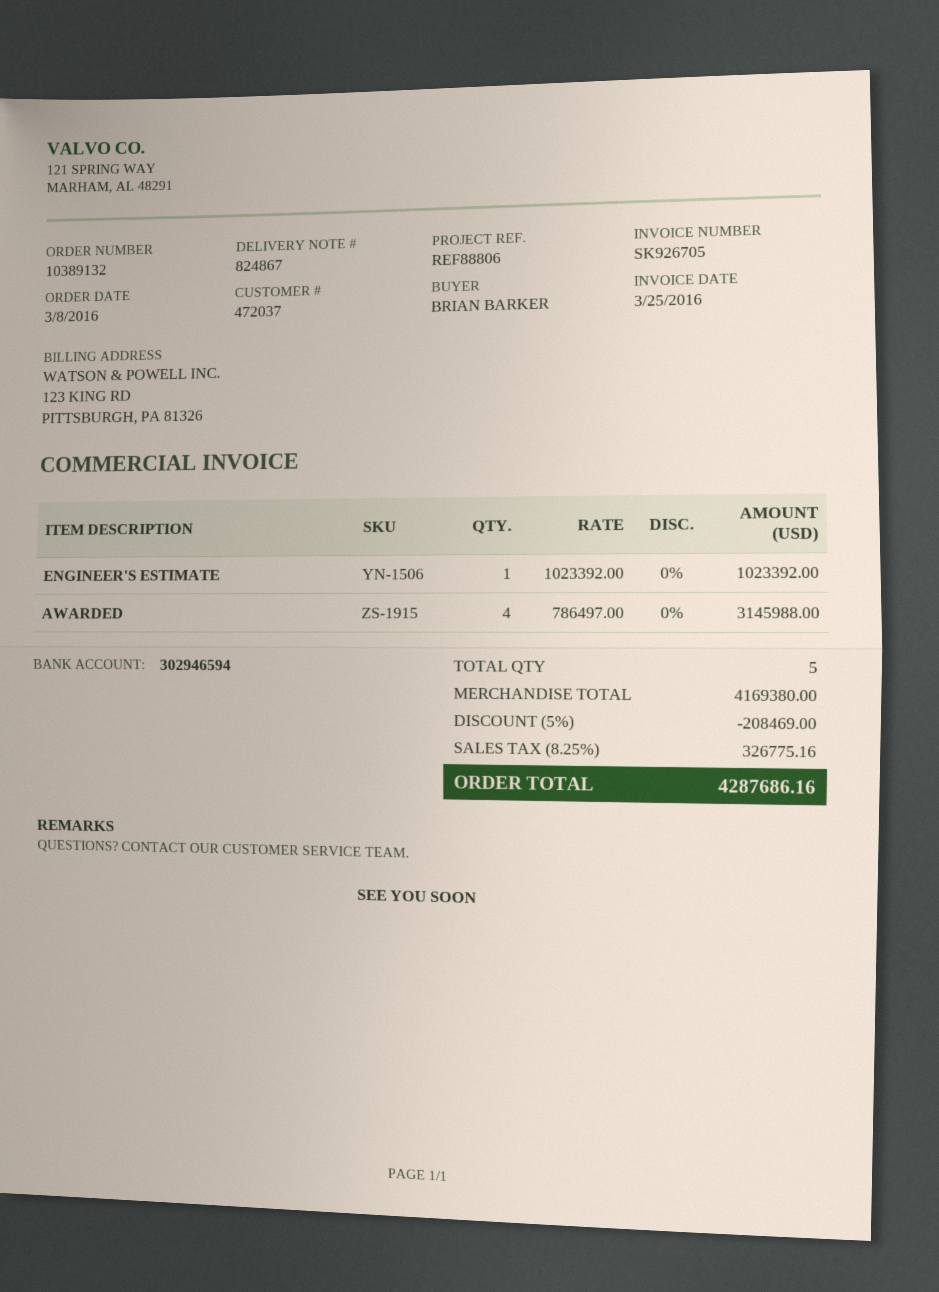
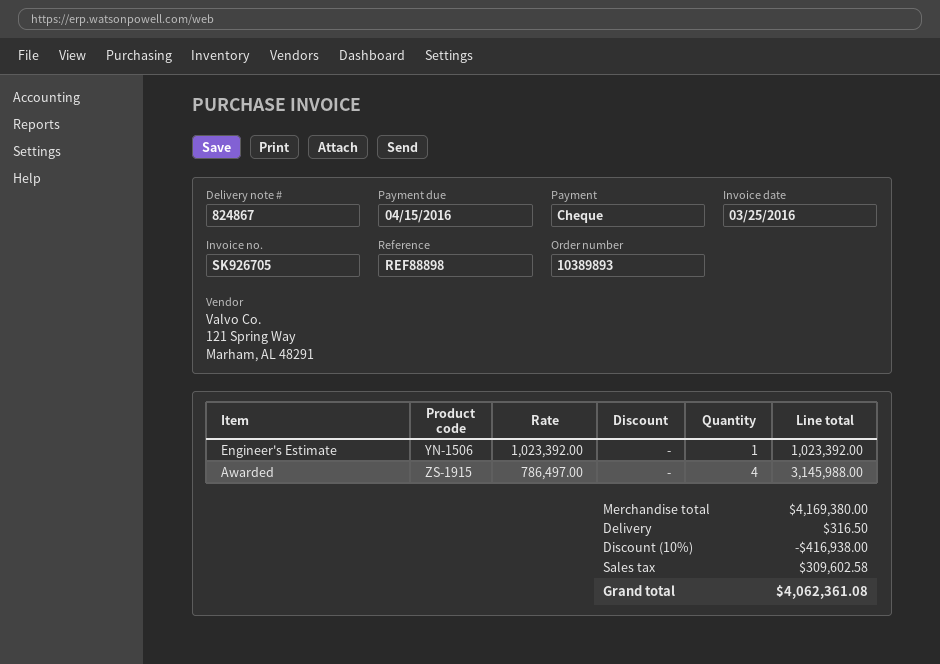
order number: 10389132 -> 10389893
reference: REF88806 -> REF88898
discount: 5% = 208469.00 -> 10% = 416938.00
shipping: none -> 316.50
tax: 326775.16 -> 309602.58
total: 4287686.16 -> 4062361.08

